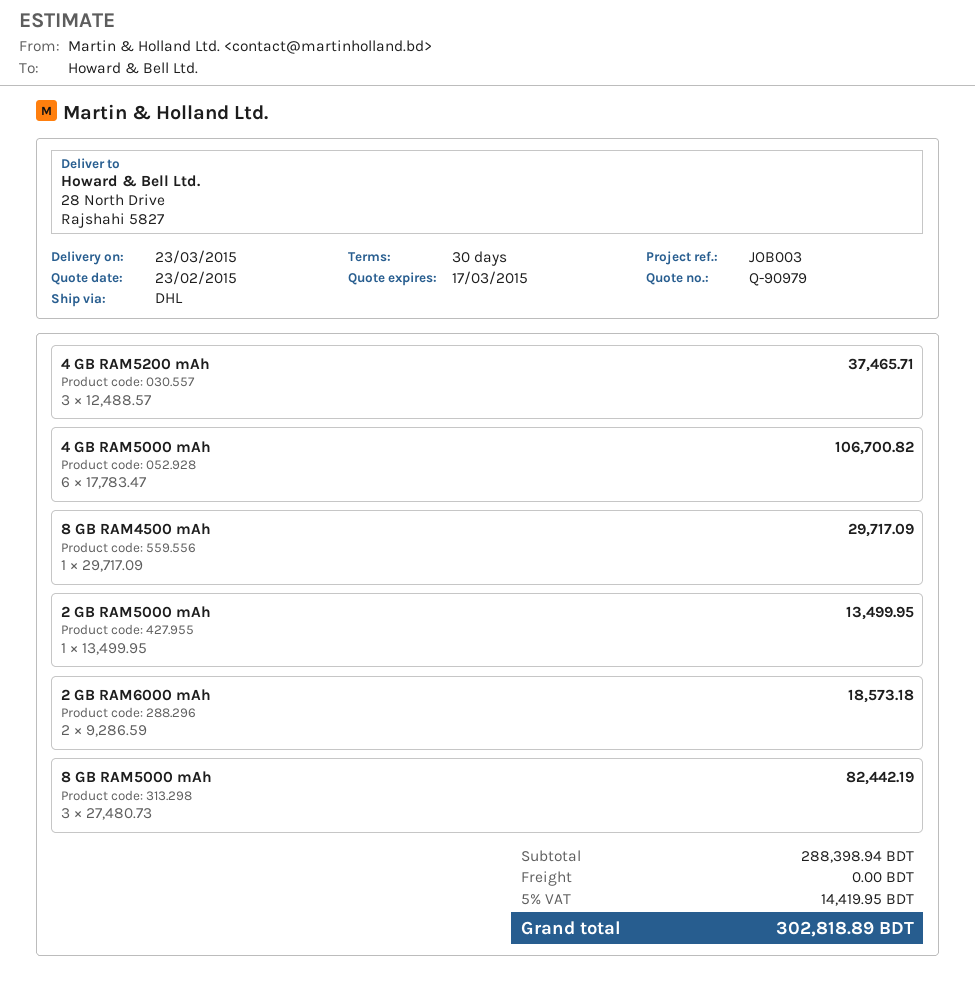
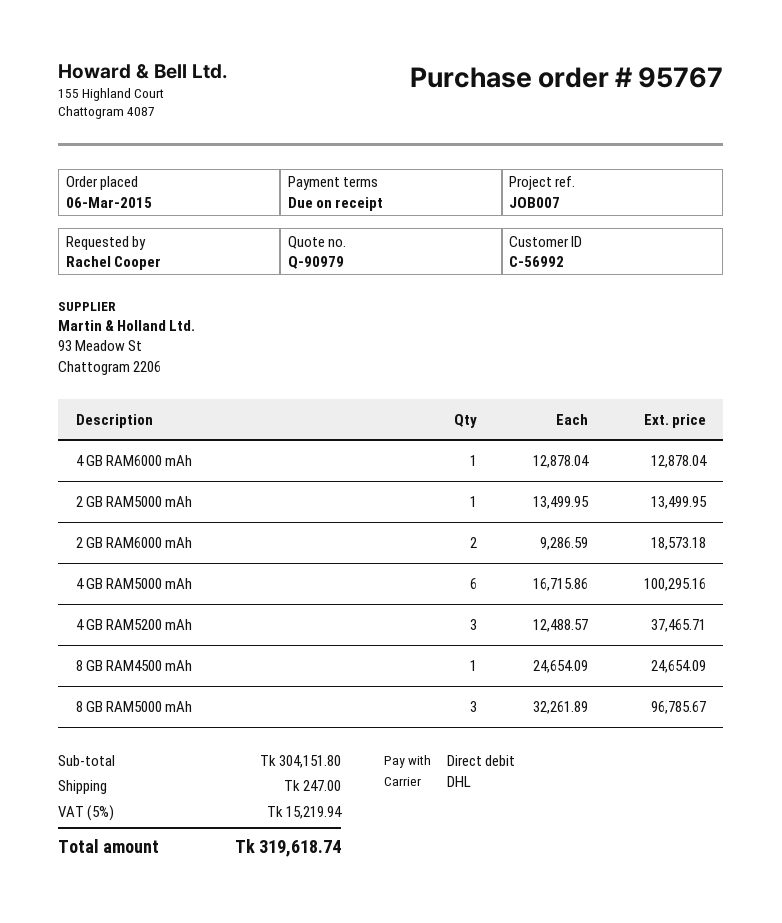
payment terms: 30 days -> on receipt
reference: JOB003 -> JOB007
4 GB RAM5000 mAh: 6 x 17783.47 = 106700.82 -> 6 x 16715.86 = 100295.16
8 GB RAM4500 mAh: 1 x 29717.09 = 29717.09 -> 1 x 24654.09 = 24654.09
8 GB RAM5000 mAh: 3 x 27480.73 = 82442.19 -> 3 x 32261.89 = 96785.67
4 GB RAM6000 mAh: none -> 1 x 12878.04 = 12878.04
subtotal: 288398.94 -> 304151.80
shipping: 0.00 -> 247.00
tax: 5% = 14419.95 -> 5% = 15219.94
total: 302818.89 -> 319618.74

